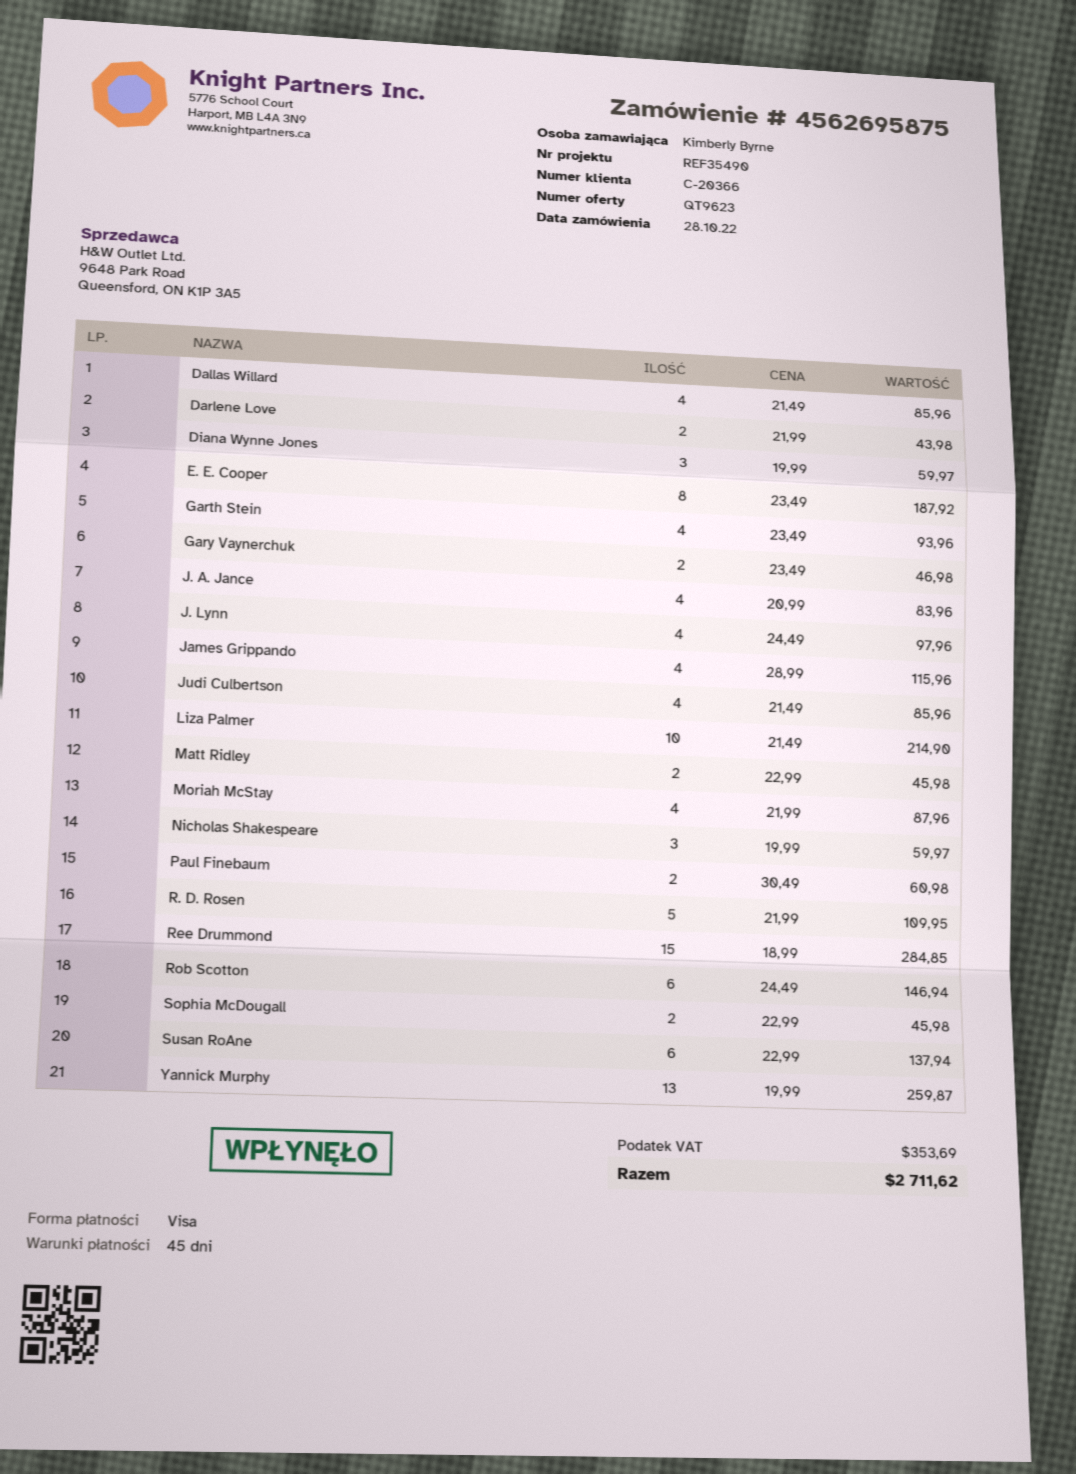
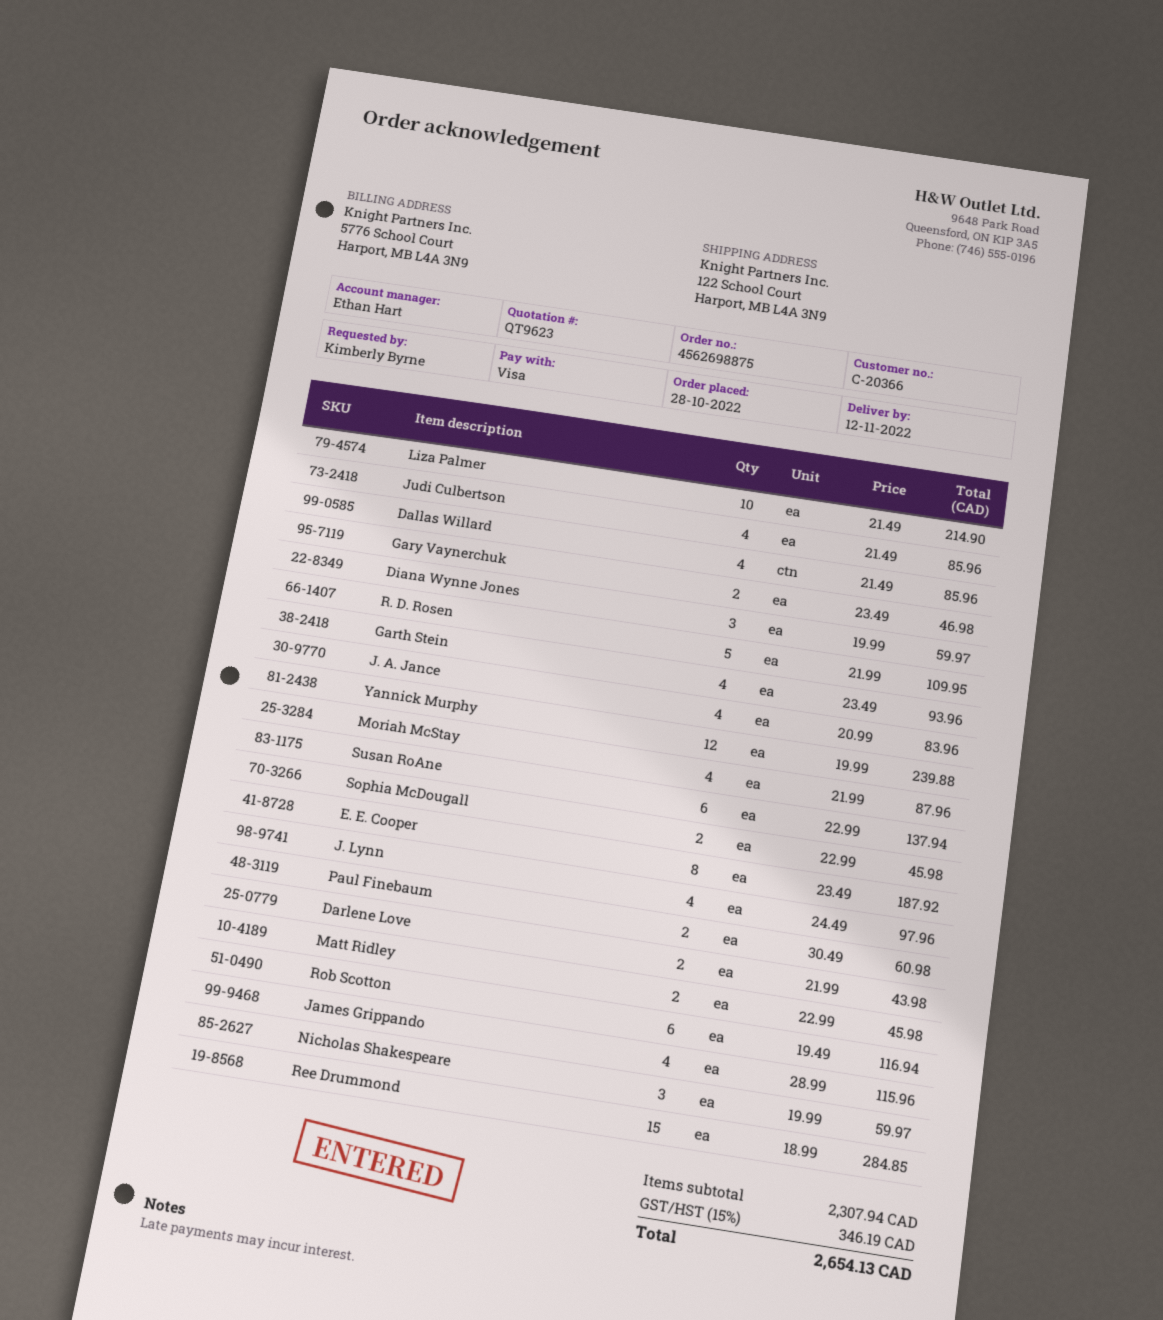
order number: 4562695875 -> 4562698875
Rob Scotton: 6 x 24.49 = 146.94 -> 6 x 19.49 = 116.94
Yannick Murphy: 13 x 19.99 = 259.87 -> 12 x 19.99 = 239.88
tax: 353.69 -> 346.19
total: 2711.62 -> 2654.13

